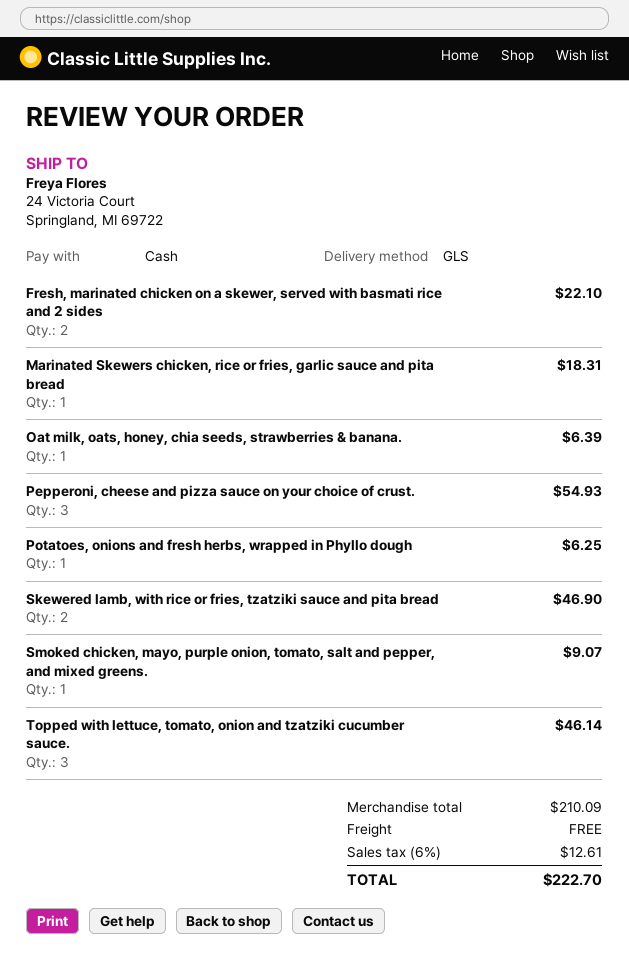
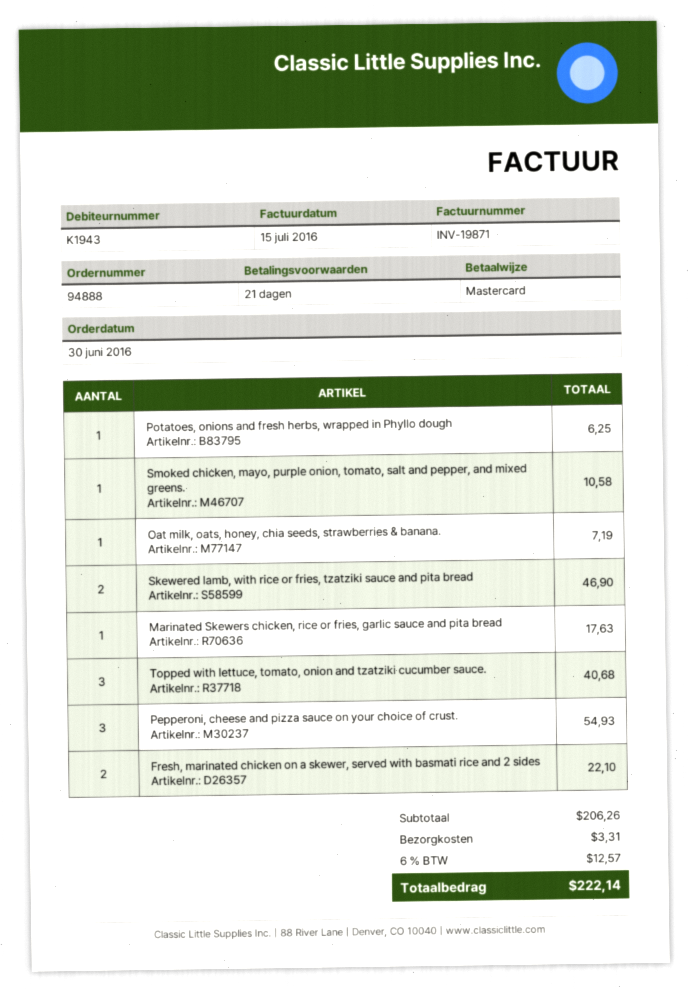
payment method: cash -> Mastercard
Marinated Skewers chicken, rice or fries, garlic sauce and pita bread: 1 for 18.31 -> 1 for 17.63
Oat milk, oats, honey, chia seeds, strawberries & banana.: 1 for 6.39 -> 1 for 7.19
Smoked chicken, mayo, purple onion, tomato, salt and pepper, and mixed greens.: 1 for 9.07 -> 1 for 10.58
Topped with lettuce, tomato, onion and tzatziki cucumber sauce.: 3 for 46.14 -> 3 for 40.68
subtotal: 210.09 -> 206.26
shipping: 0.00 -> 3.31
tax: 6% = 12.61 -> 6% = 12.57
total: 222.70 -> 222.14

